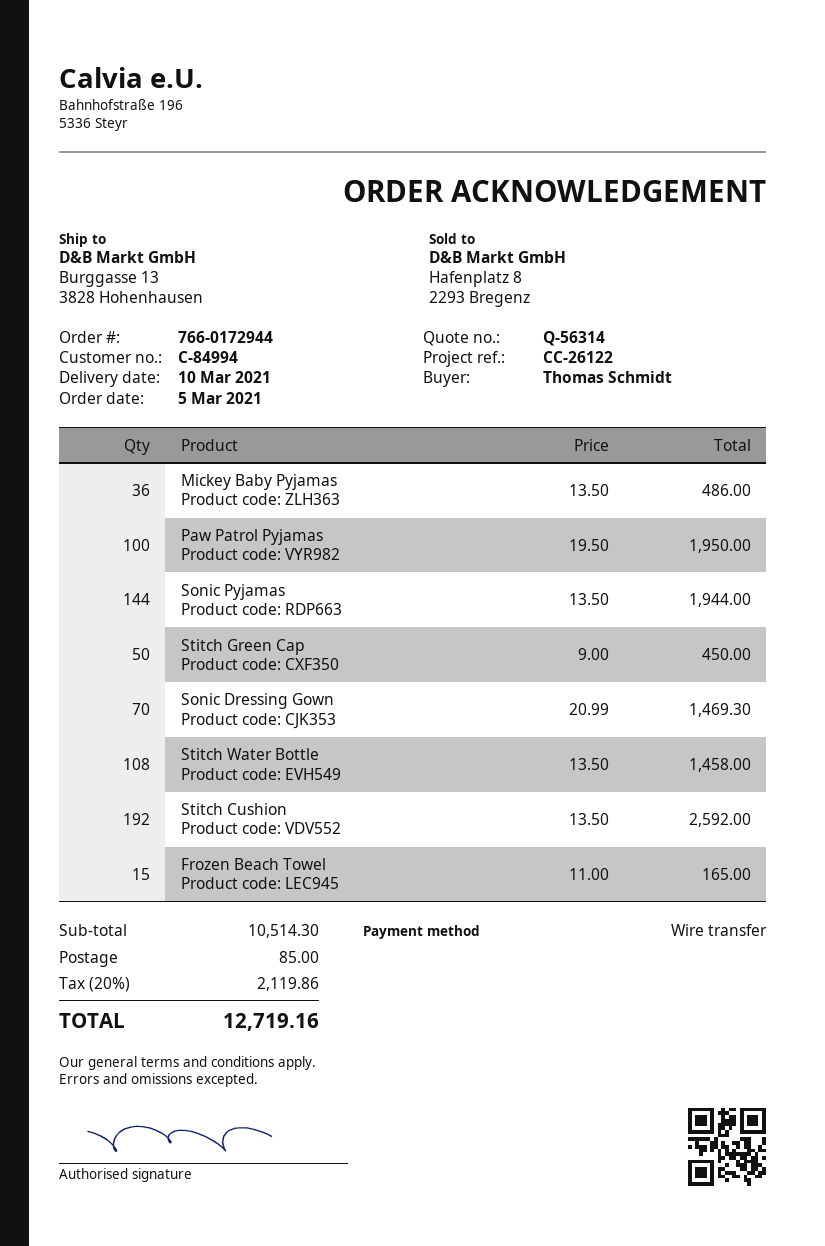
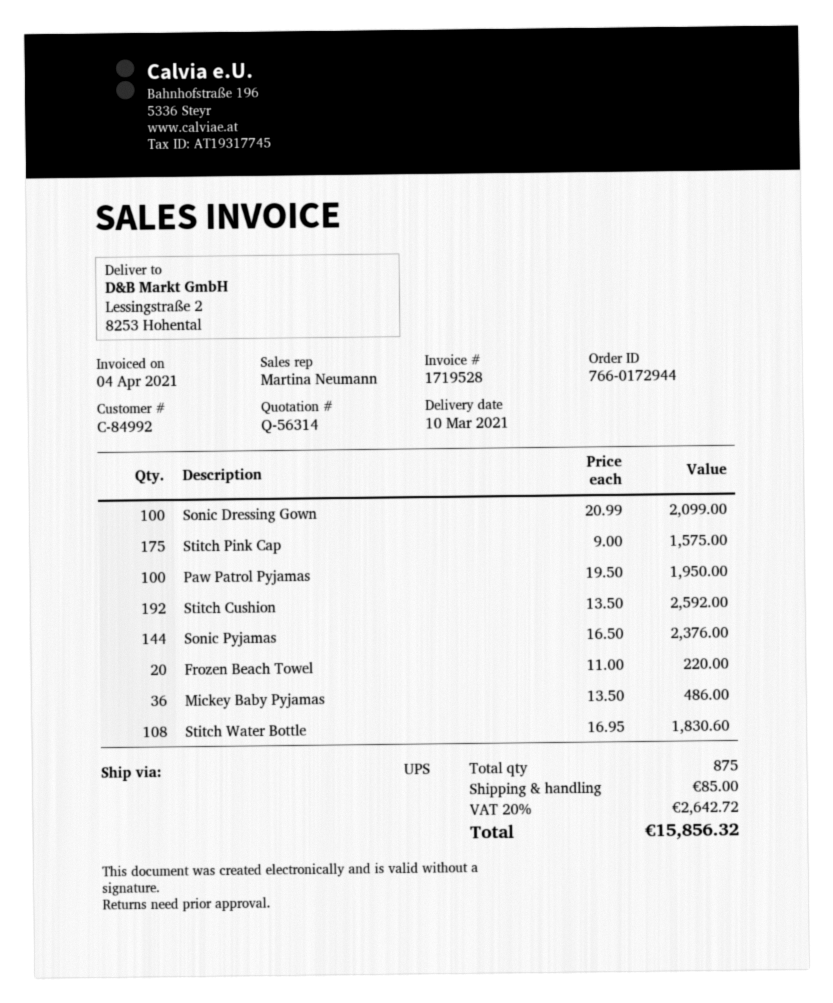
customer number: C-84994 -> C-84992
ship to: Burggasse 13, 3828 Hohenhausen -> Lessingstraße 2, 8253 Hohental
Sonic Pyjamas: 144 x 13.50 = 1944.00 -> 144 x 16.50 = 2376.00
Stitch Green Cap: 50 x 9.00 = 450.00 -> none
Sonic Dressing Gown: 70 x 20.99 = 1469.30 -> 100 x 20.99 = 2099.00
Stitch Water Bottle: 108 x 13.50 = 1458.00 -> 108 x 16.95 = 1830.60
Frozen Beach Towel: 15 x 11.00 = 165.00 -> 20 x 11.00 = 220.00
Stitch Pink Cap: none -> 175 x 9.00 = 1575.00
tax: 20% = 2119.86 -> 20% = 2642.72
total: 12719.16 -> 15856.32

